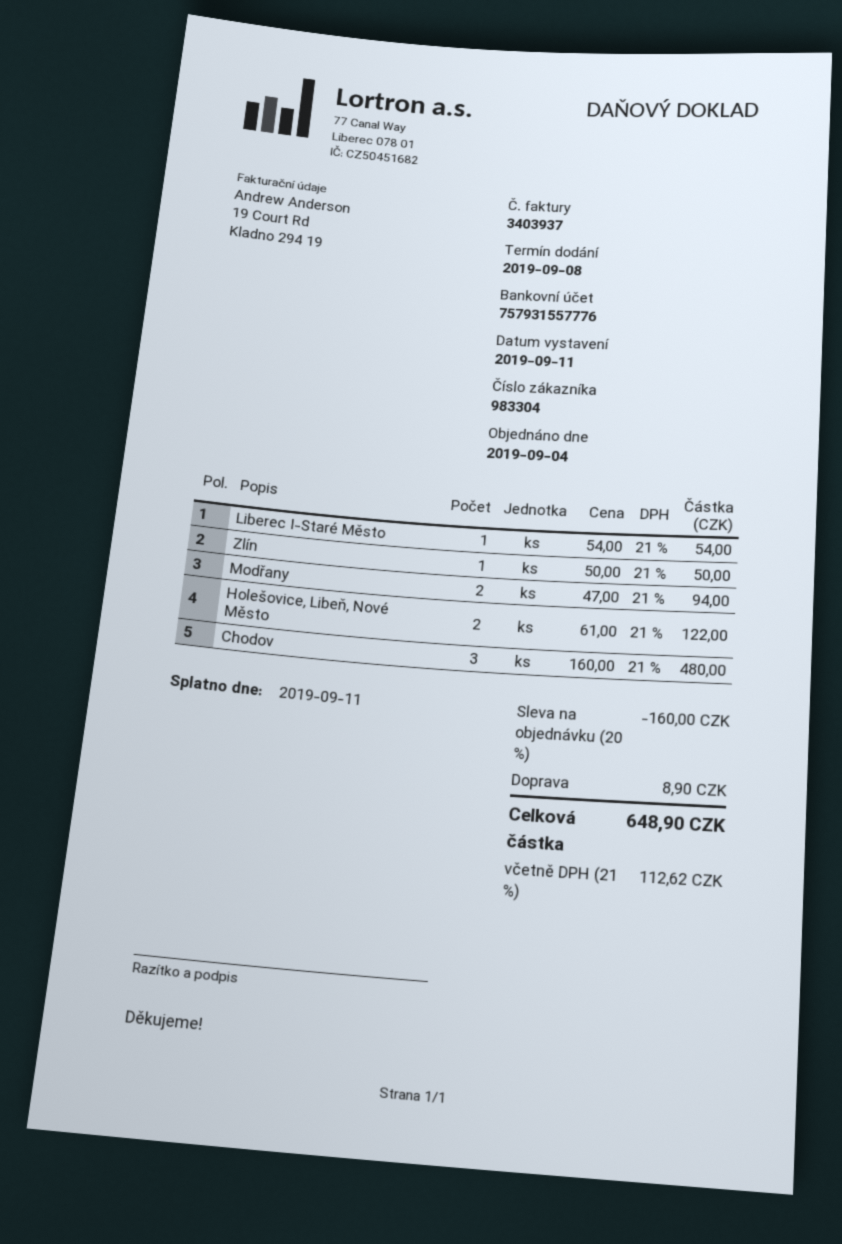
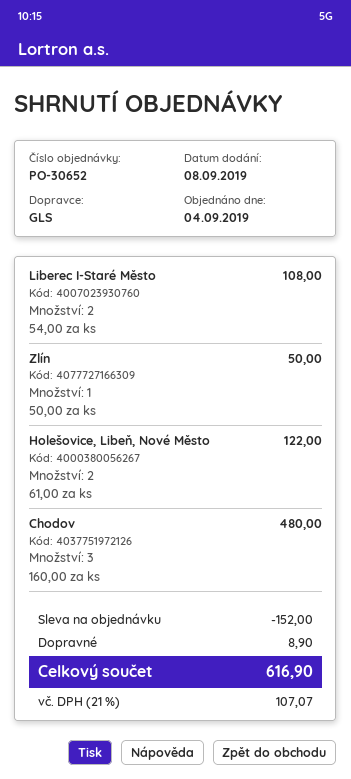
Liberec I-Staré Město: 1 x 54.00 = 54.00 -> 2 x 54.00 = 108.00
Modřany: 2 x 47.00 = 94.00 -> none
discount: 160.00 -> 152.00
tax: 21% = 112.62 -> 21% = 107.07
total: 648.90 -> 616.90

